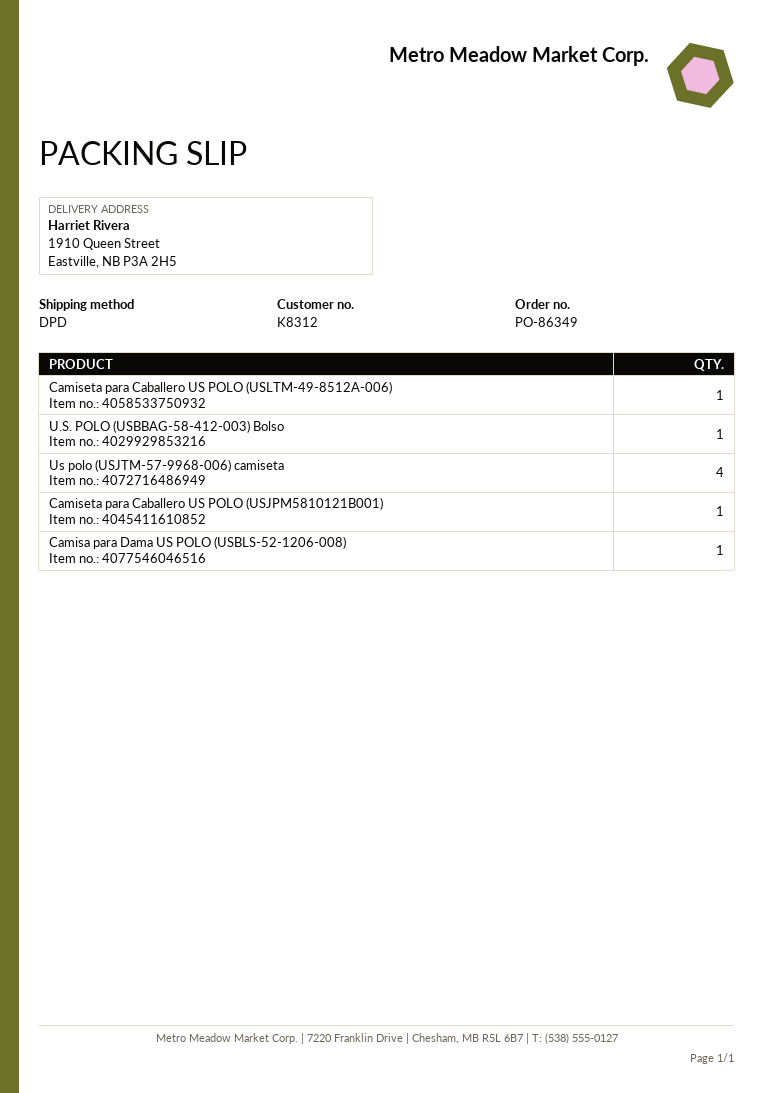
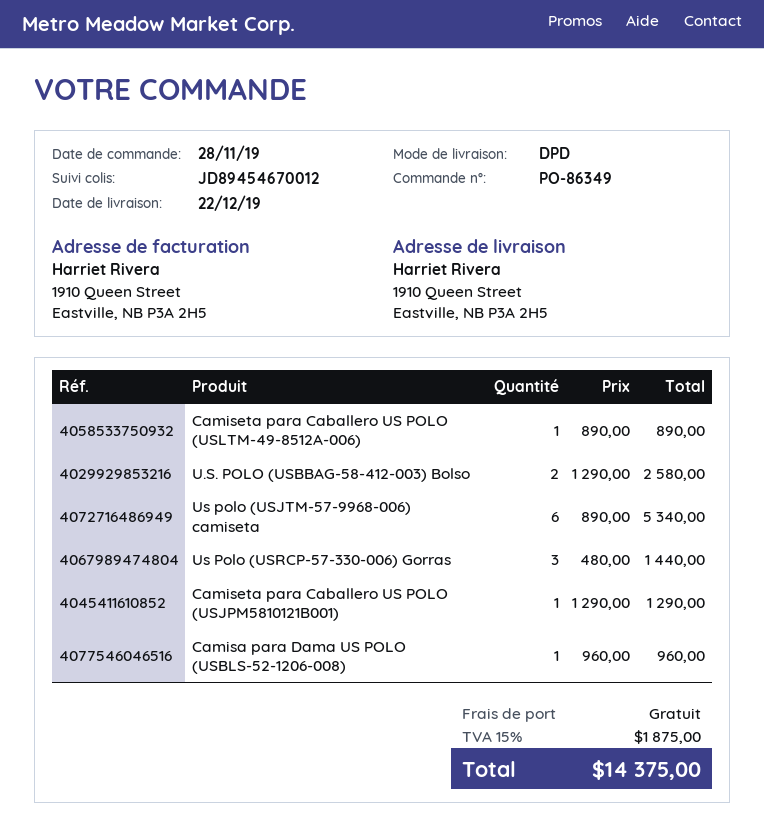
U.S. POLO (USBBAG-58-412-003) Bolso: 1 -> 2
Us polo (USJTM-57-9968-006) camiseta: 4 -> 6
Us Polo (USRCP-57-330-006) Gorras: none -> 3

